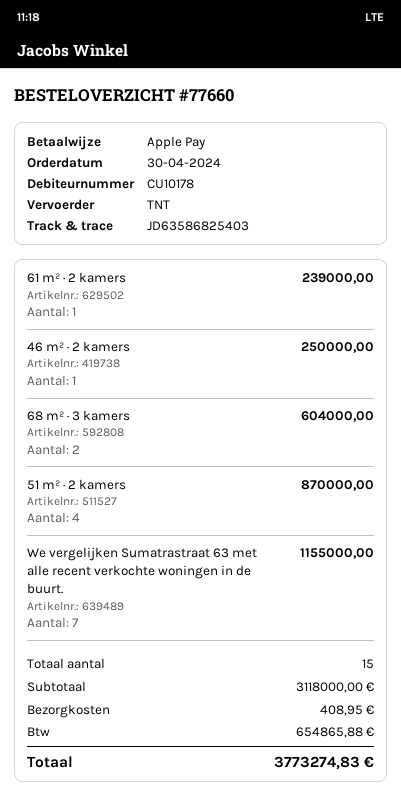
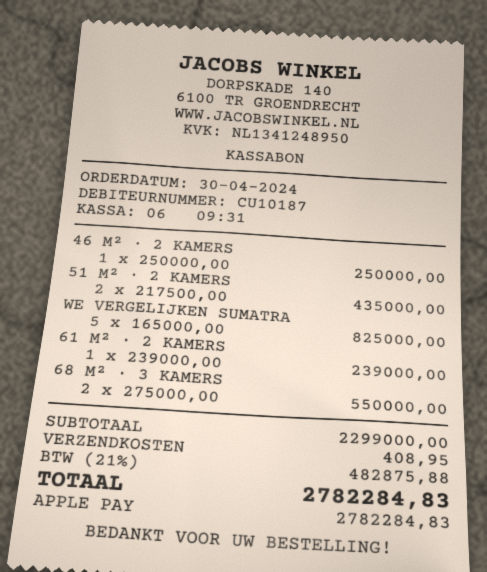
customer number: CU10178 -> CU10187
68 m² · 3 kamers: 2 for 604000.00 -> 2 for 550000.00
51 m² · 2 kamers: 4 for 870000.00 -> 2 for 435000.00
We vergelijken Sumatrastraat 63 met alle recent verkochte woningen in de buurt.: 7 for 1155000.00 -> 5 for 825000.00
subtotal: 3118000.00 -> 2299000.00
tax: 654865.88 -> 482875.88
total: 3773274.83 -> 2782284.83

